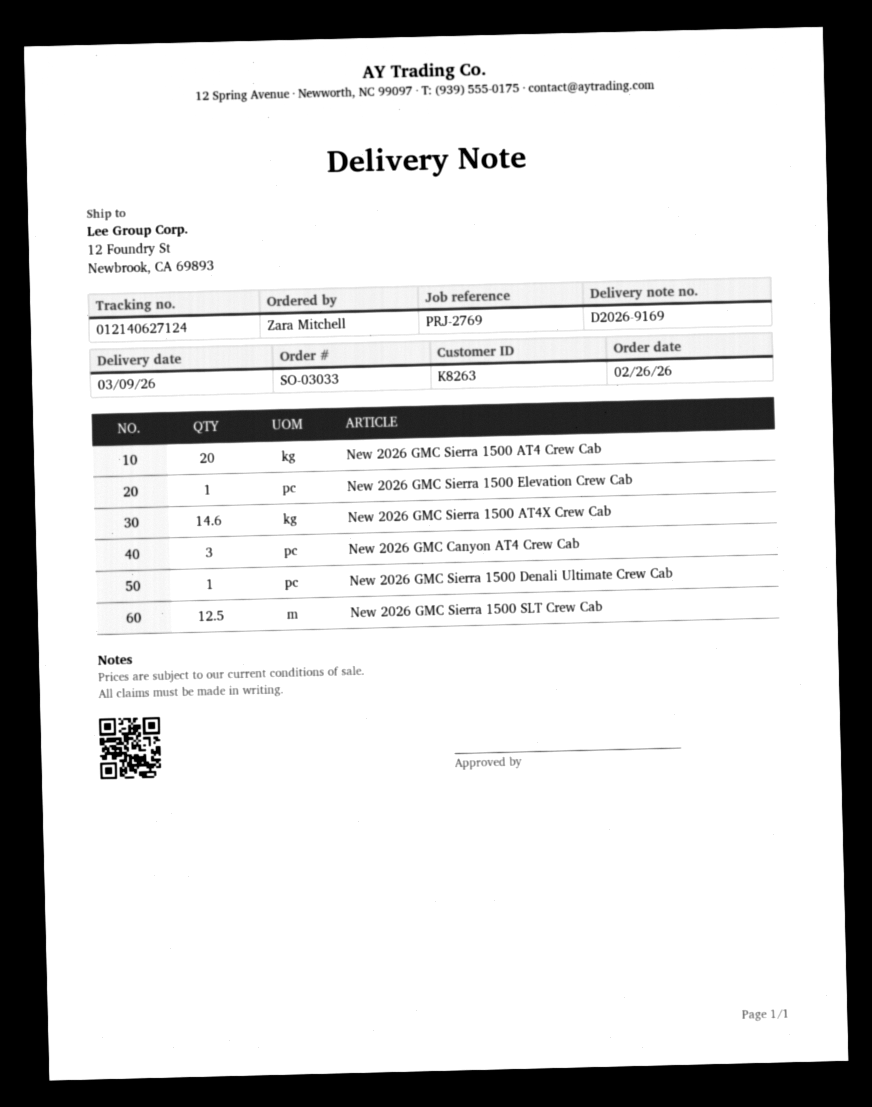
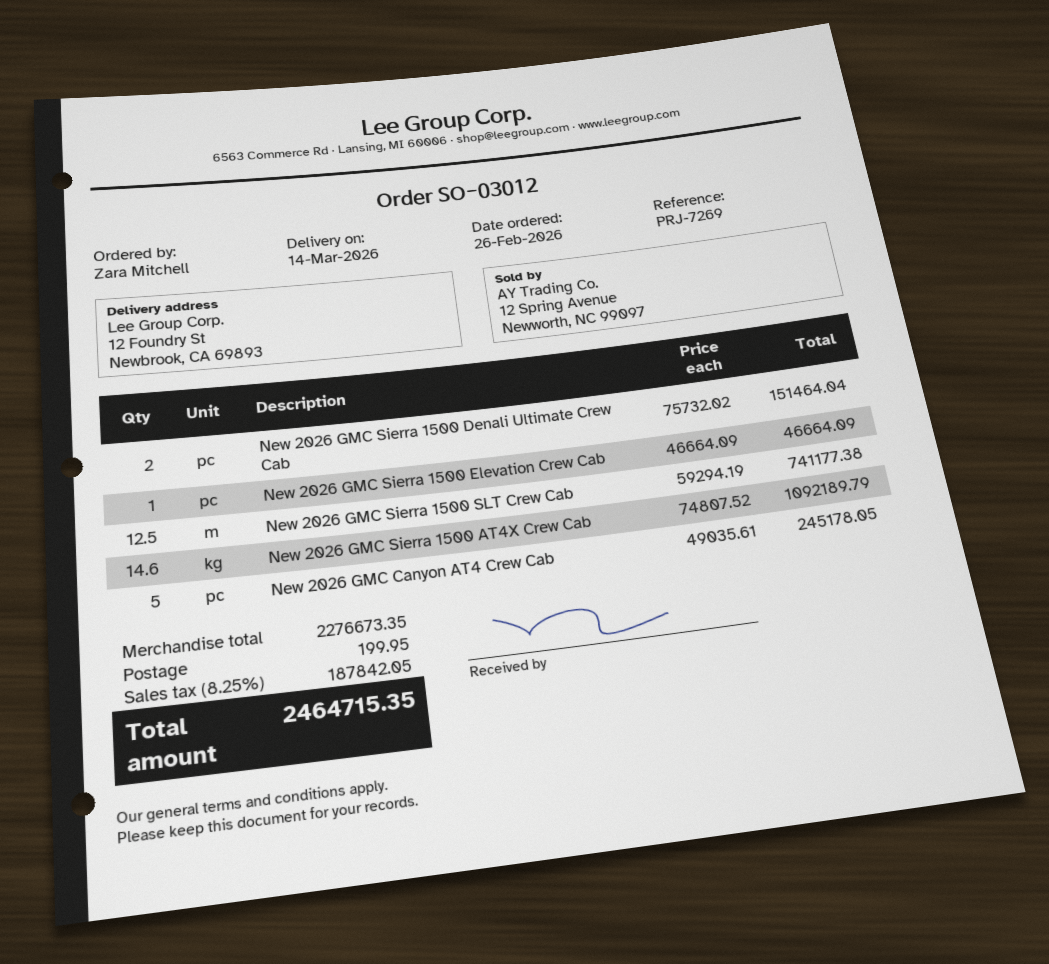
order number: SO-03033 -> SO-03012
delivery date: 2026-03-09 -> 2026-03-14
reference: PRJ-2769 -> PRJ-7269
New 2026 GMC Sierra 1500 AT4 Crew Cab: 20 -> none
New 2026 GMC Canyon AT4 Crew Cab: 3 -> 5
New 2026 GMC Sierra 1500 Denali Ultimate Crew Cab: 1 -> 2

